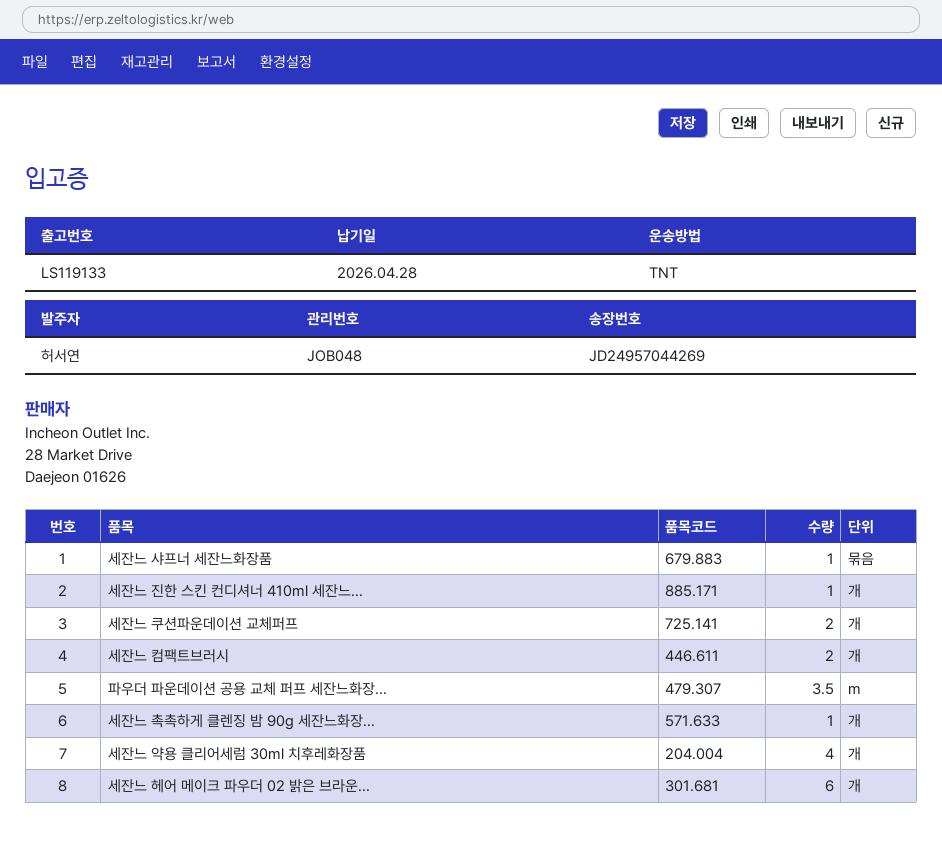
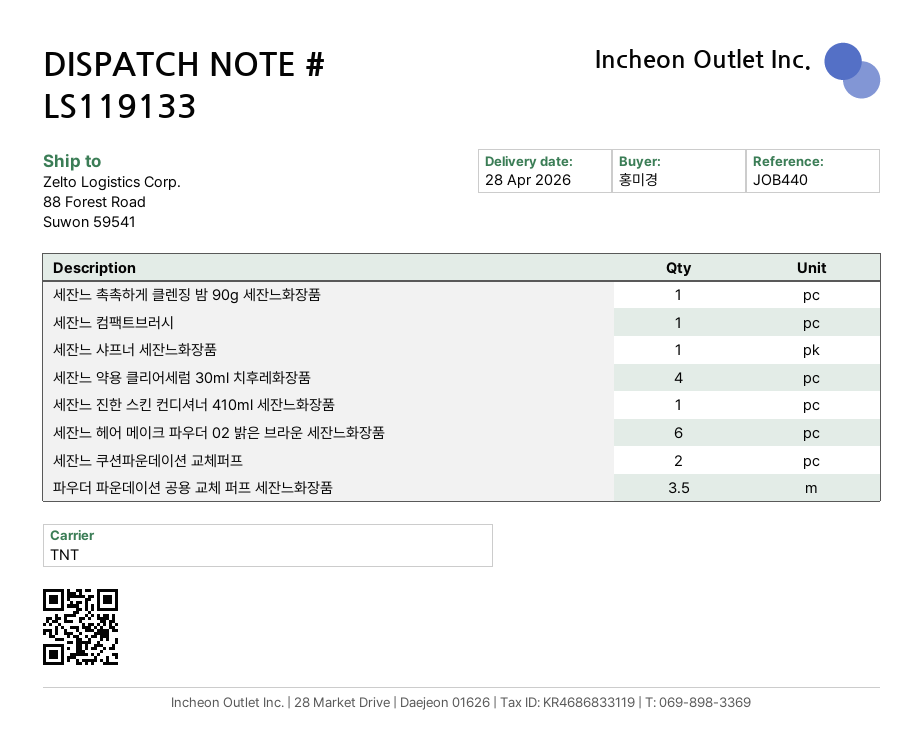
reference: JOB048 -> JOB440
ordered by: 허서연 -> 홍미경
세잔느 컴팩트브러시: 2 -> 1

